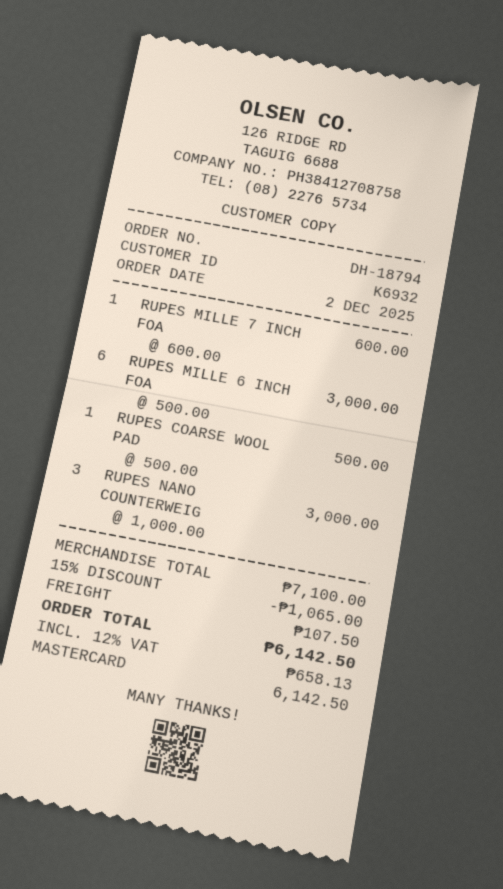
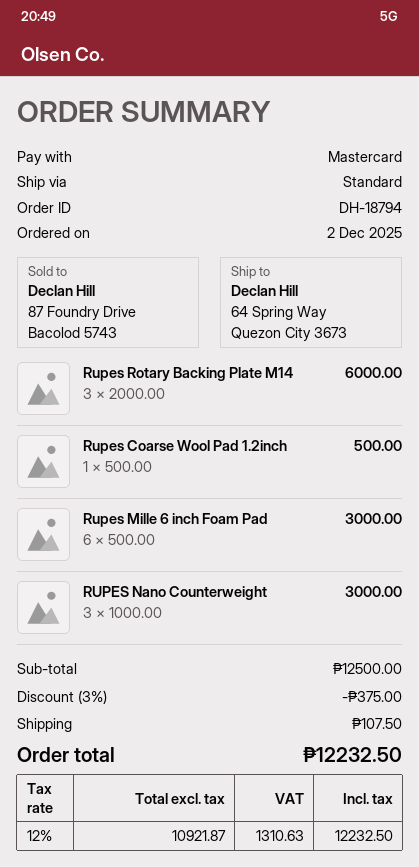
RUPES MILLE 7 INCH FOA: 1 x 600.00 = 600.00 -> none
Rupes Rotary Backing Plate M14: none -> 3 x 2000.00 = 6000.00
subtotal: 7100.00 -> 12500.00
discount: 15% = 1065.00 -> 3% = 375.00
tax: 12% = 658.13 -> 12% = 1310.63
total: 6142.50 -> 12232.50

